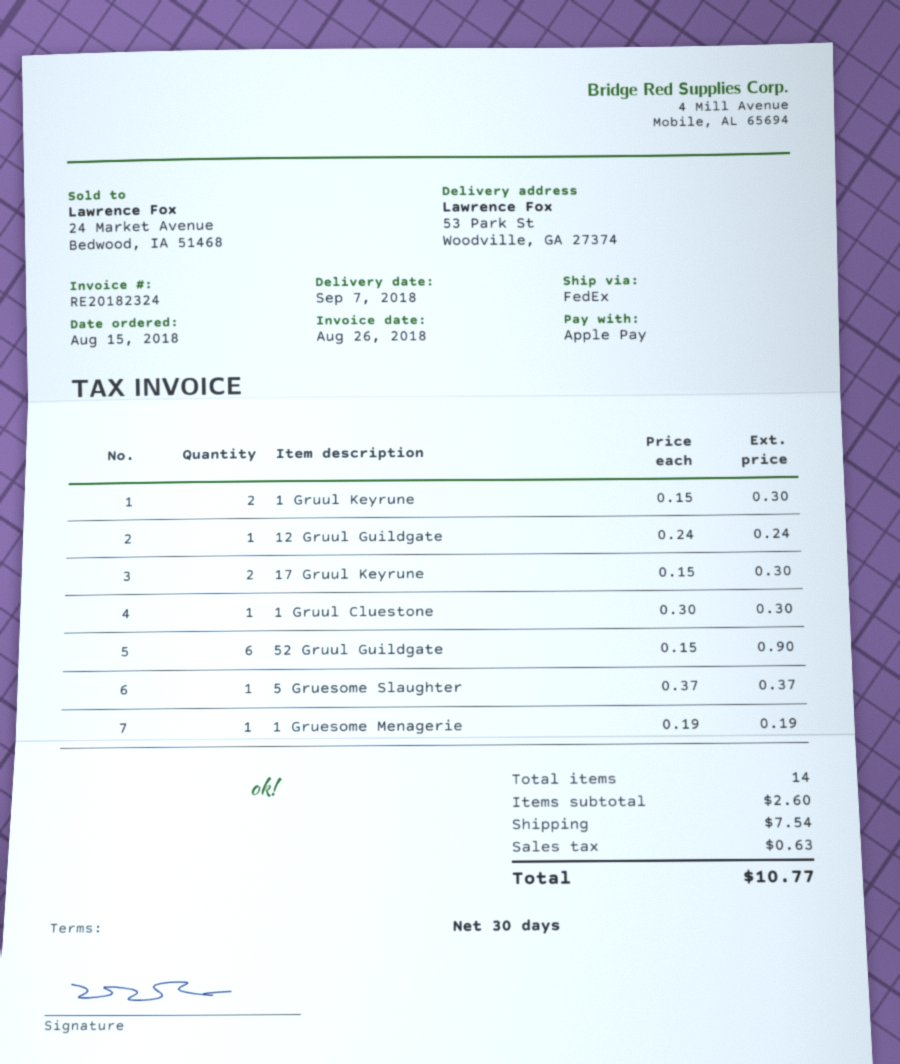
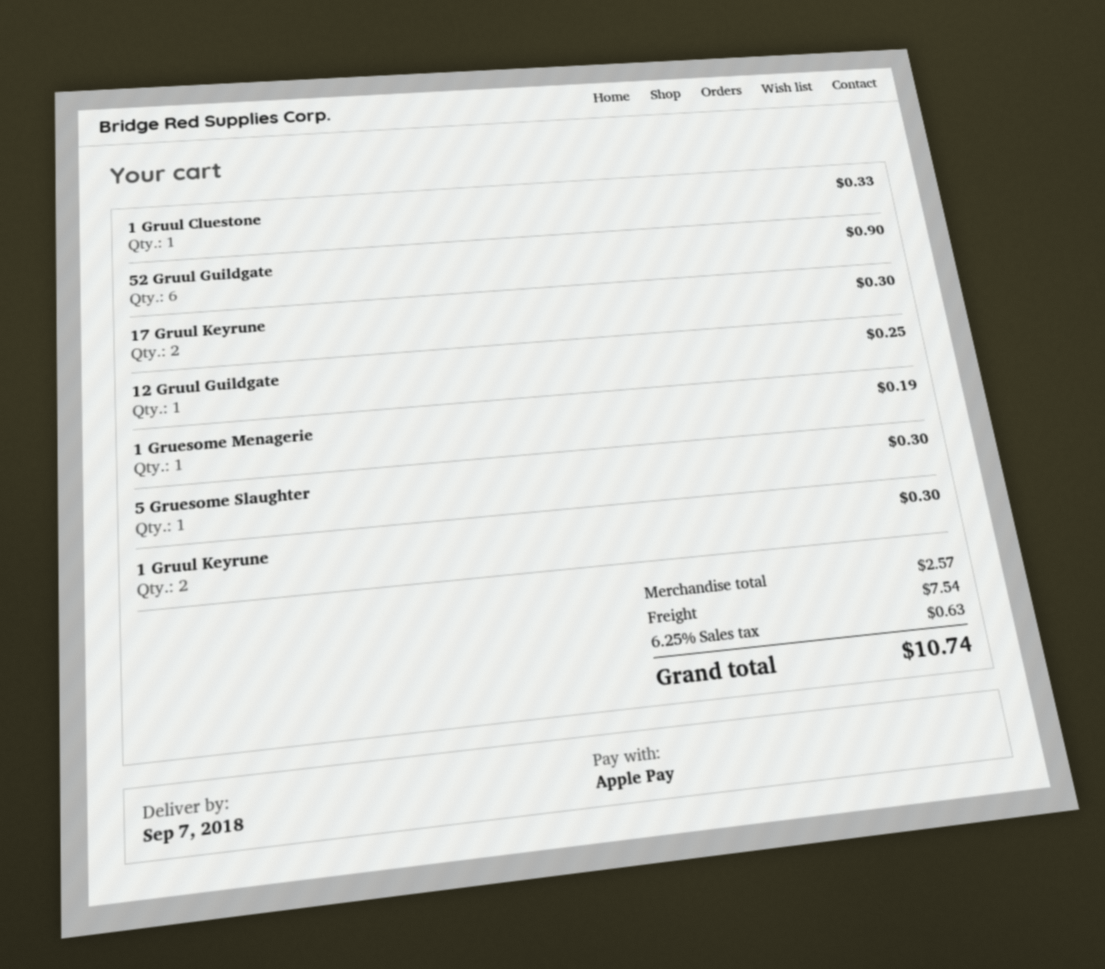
12 Gruul Guildgate: 1 for 0.24 -> 1 for 0.25
1 Gruul Cluestone: 1 for 0.30 -> 1 for 0.33
5 Gruesome Slaughter: 1 for 0.37 -> 1 for 0.30
subtotal: 2.60 -> 2.57
total: 10.77 -> 10.74

